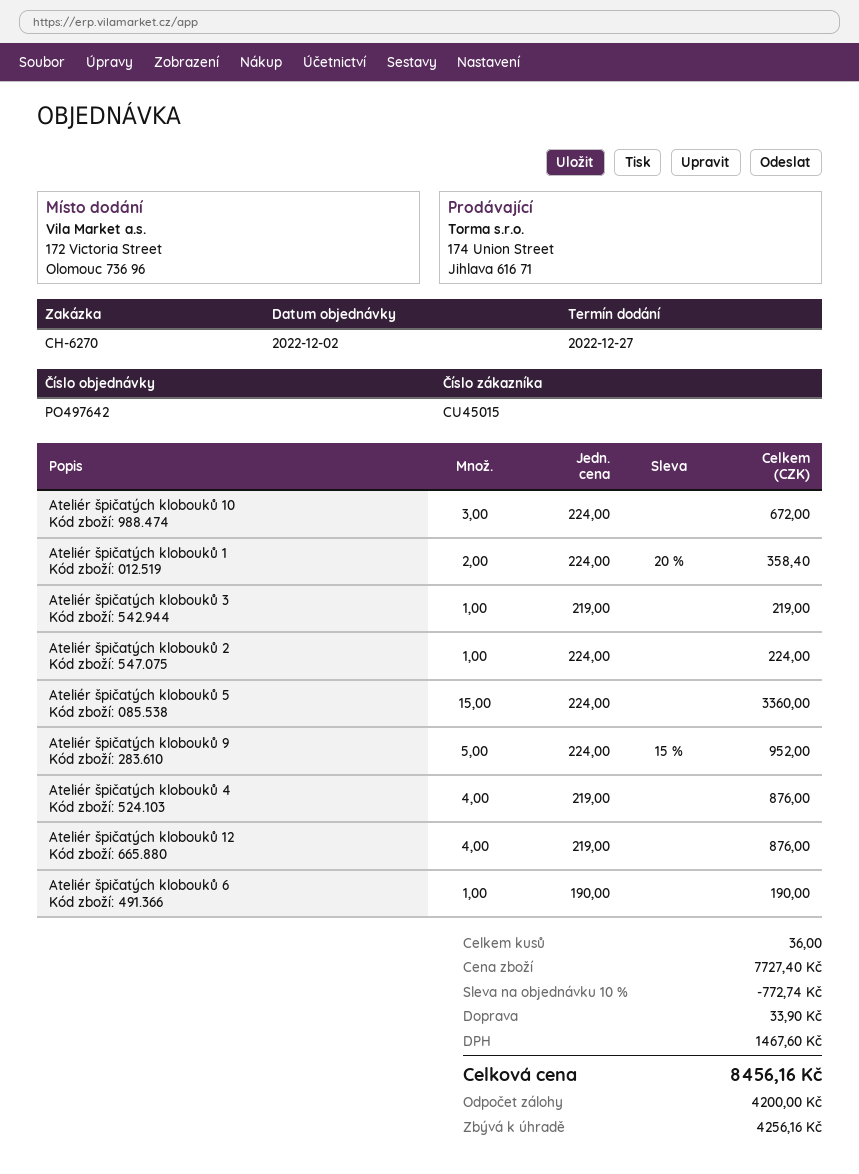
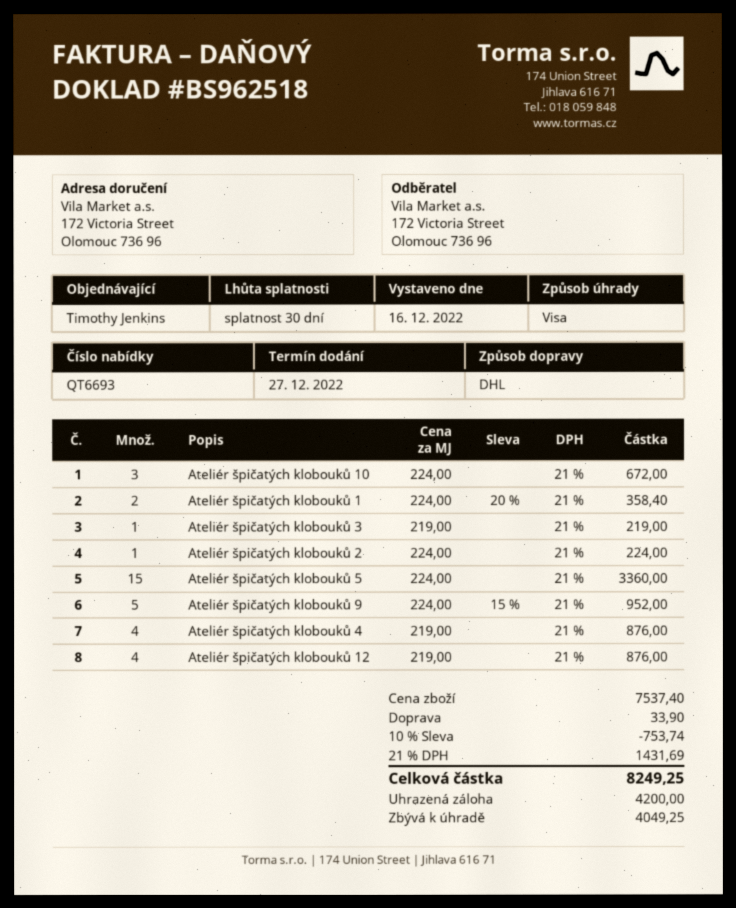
Ateliér špičatých klobouků 6: 1 x 190.00 = 190.00 -> none
subtotal: 7727.40 -> 7537.40
discount: 10% = 772.74 -> 10% = 753.74
tax: 1467.60 -> 1431.69
total: 8456.16 -> 8249.25
balance: 4256.16 -> 4049.25

